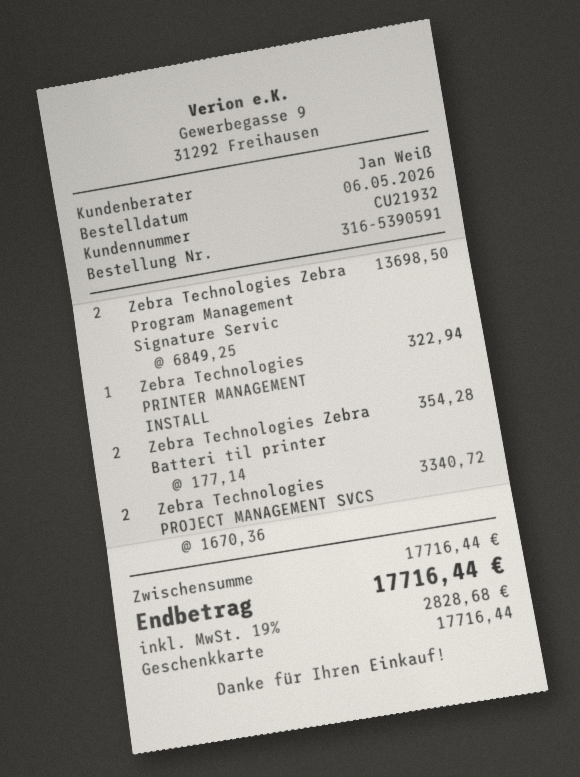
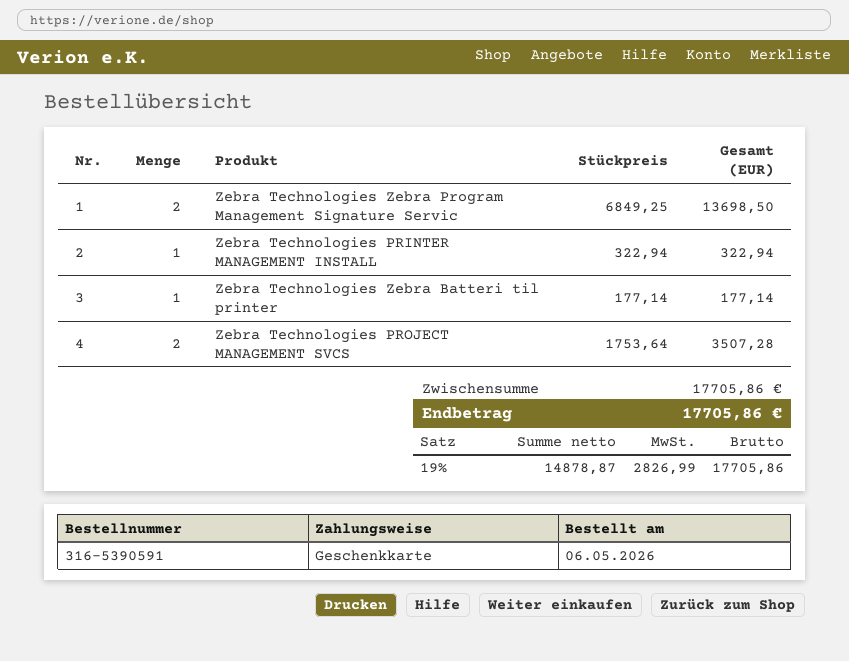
Zebra Technologies Zebra Batteri til printer: 2 x 177.14 = 354.28 -> 1 x 177.14 = 177.14
Zebra Technologies PROJECT MANAGEMENT SVCS: 2 x 1670.36 = 3340.72 -> 2 x 1753.64 = 3507.28
subtotal: 17716.44 -> 17705.86
tax: 19% = 2828.68 -> 19% = 2826.99
total: 17716.44 -> 17705.86

